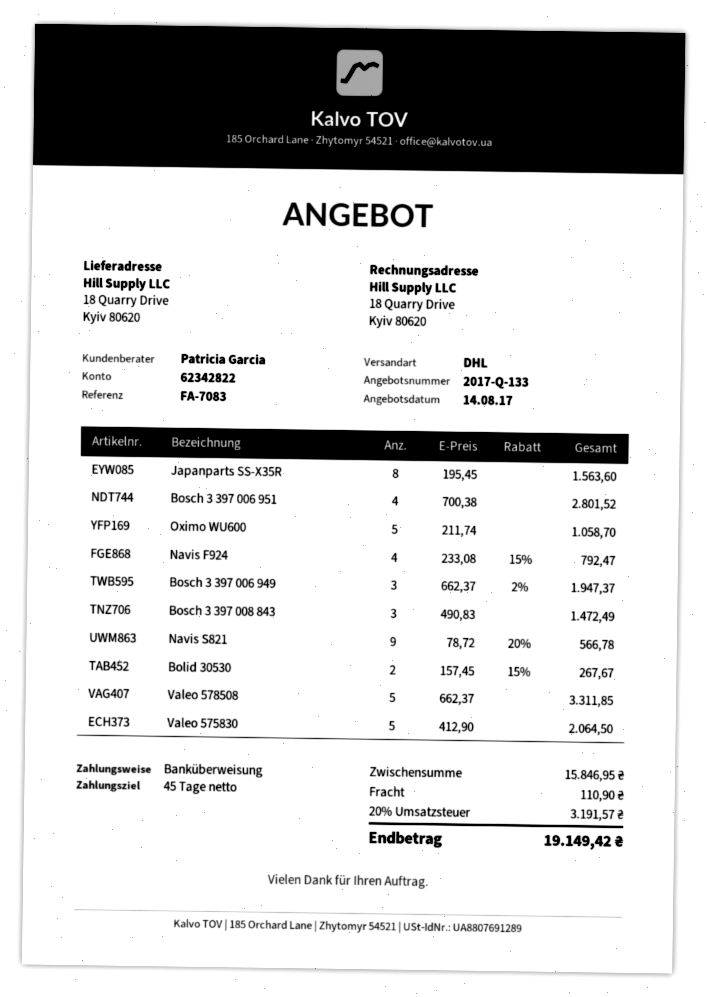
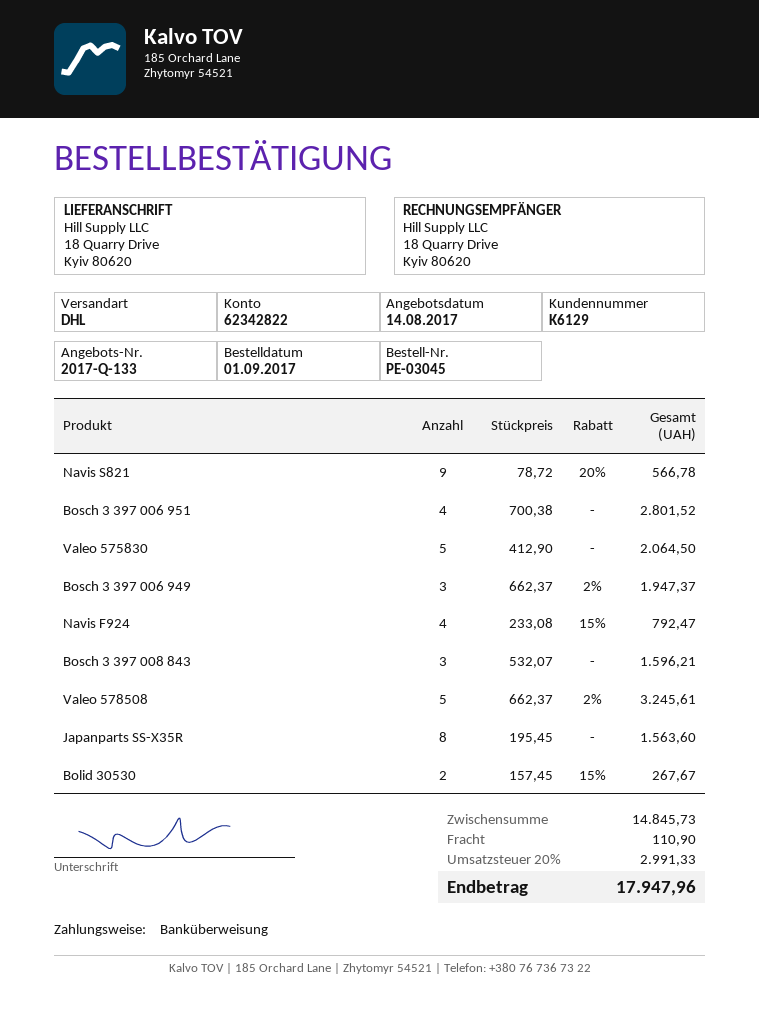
Oximo WU600: 5 x 211.74 = 1058.70 -> none
Bosch 3 397 008 843: 3 x 490.83 = 1472.49 -> 3 x 532.07 = 1596.21
Valeo 578508: 5 x 662.37 = 3311.85 -> 5 x 662.37 - 2% = 3245.61
subtotal: 15846.95 -> 14845.73
tax: 20% = 3191.57 -> 20% = 2991.33
total: 19149.42 -> 17947.96

